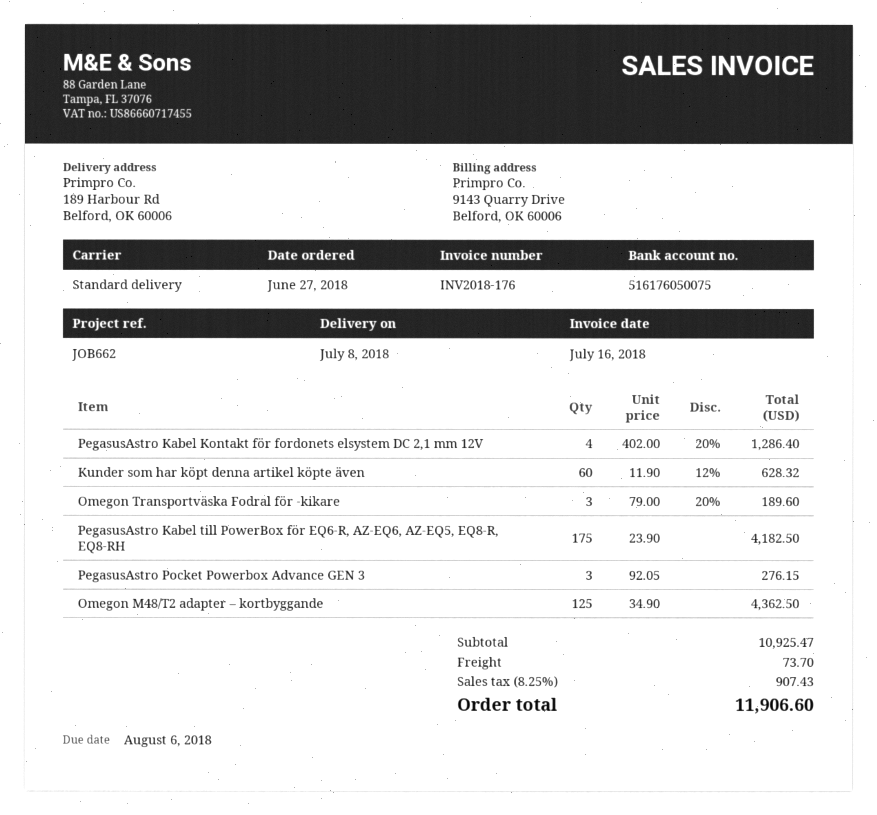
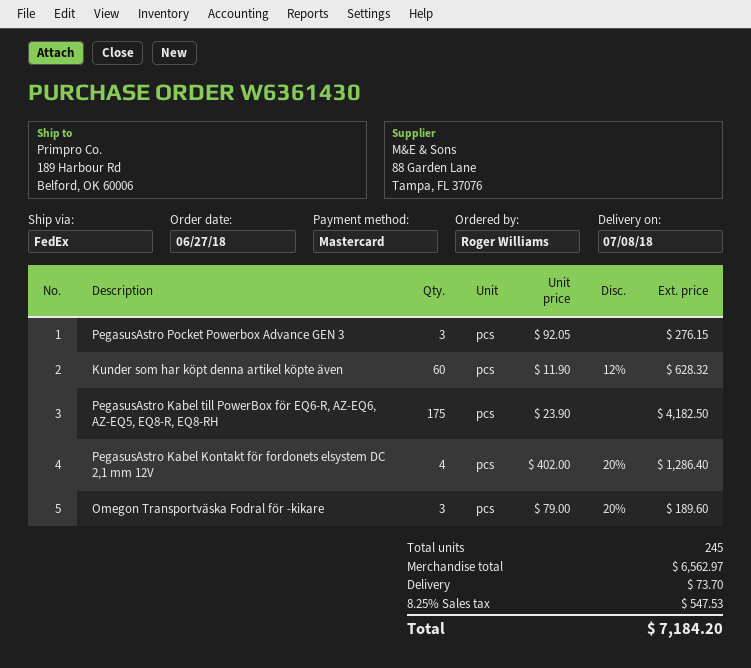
shipping method: standard -> FedEx
Omegon M48/T2 adapter – kortbyggande: 125 x 34.90 = 4362.50 -> none
subtotal: 10925.47 -> 6562.97
tax: 8.25% = 907.43 -> 8.25% = 547.53
total: 11906.60 -> 7184.20

